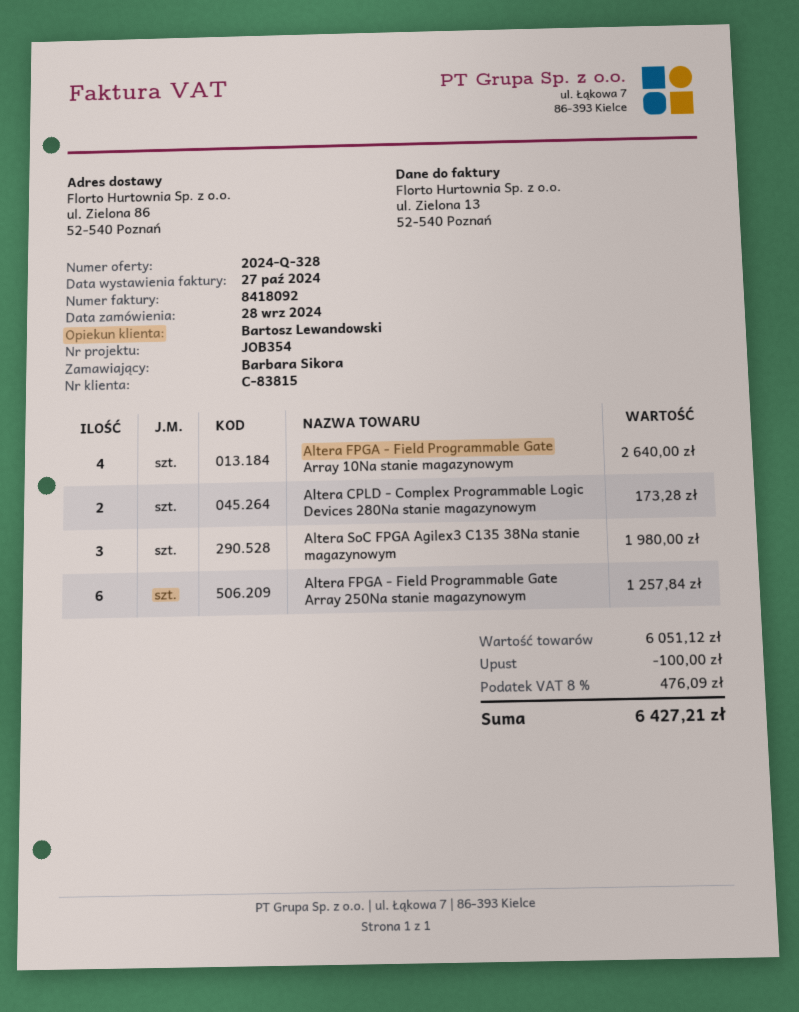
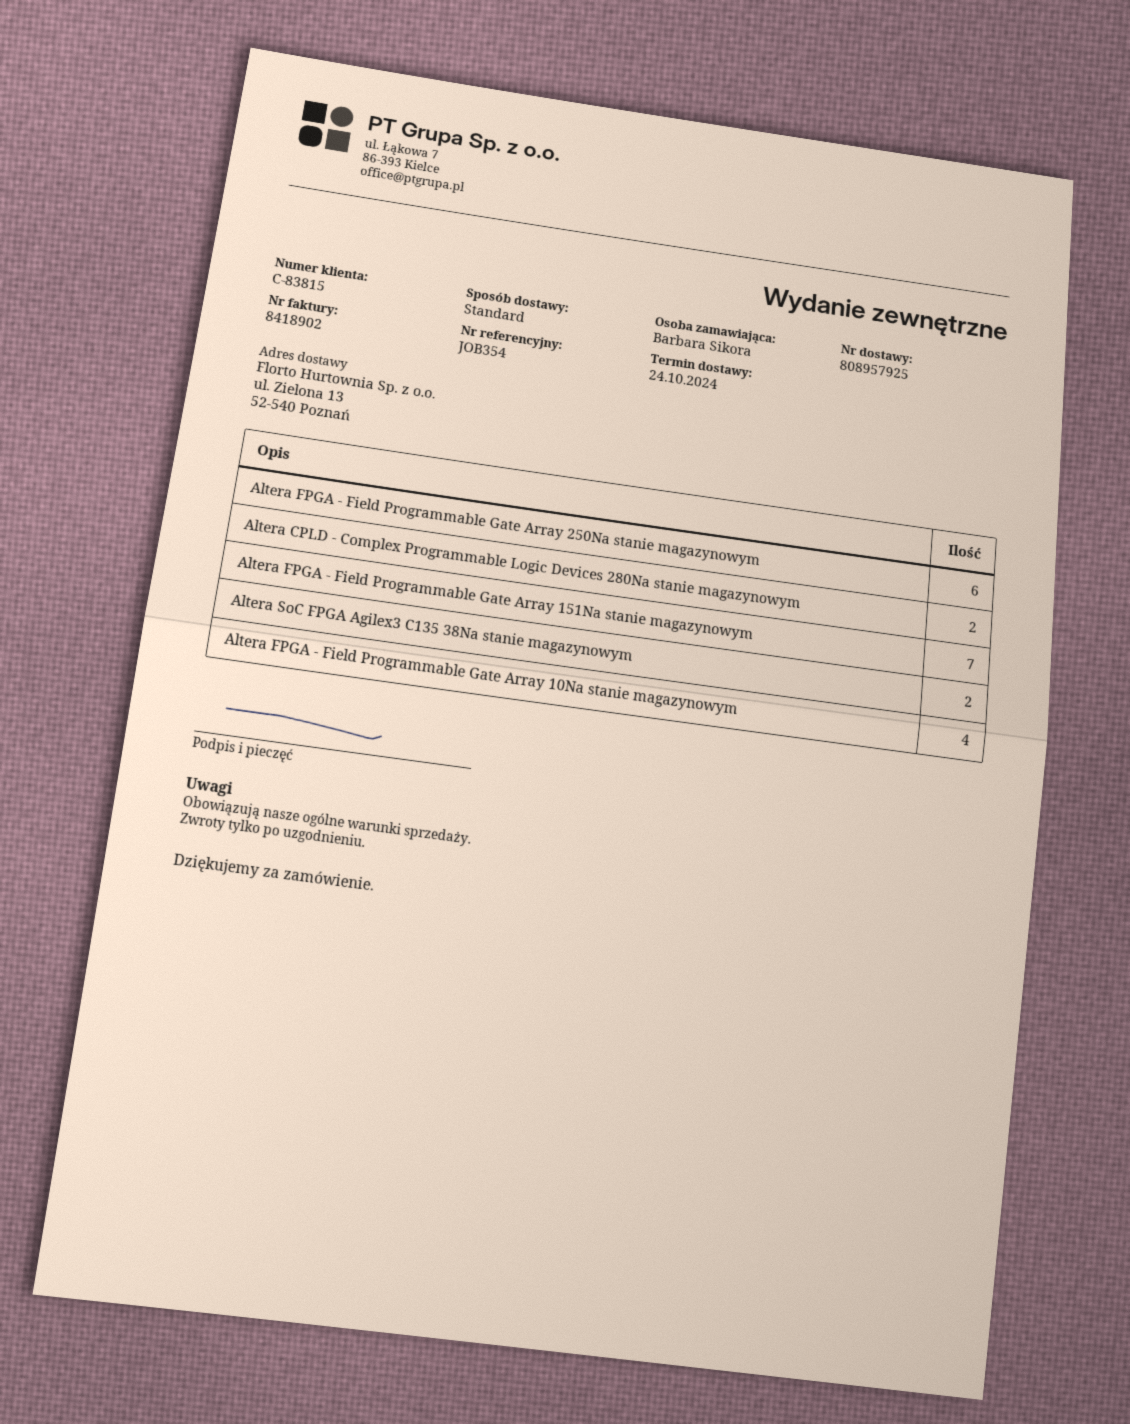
invoice number: 8418092 -> 8418902
ship to: ul. Zielona 86, 52-540 Poznań -> ul. Zielona 13, 52-540 Poznań
Altera SoC FPGA Agilex3 C135 38Na stanie magazynowym: 3 -> 2
Altera FPGA - Field Programmable Gate Array 151Na stanie magazynowym: none -> 7

